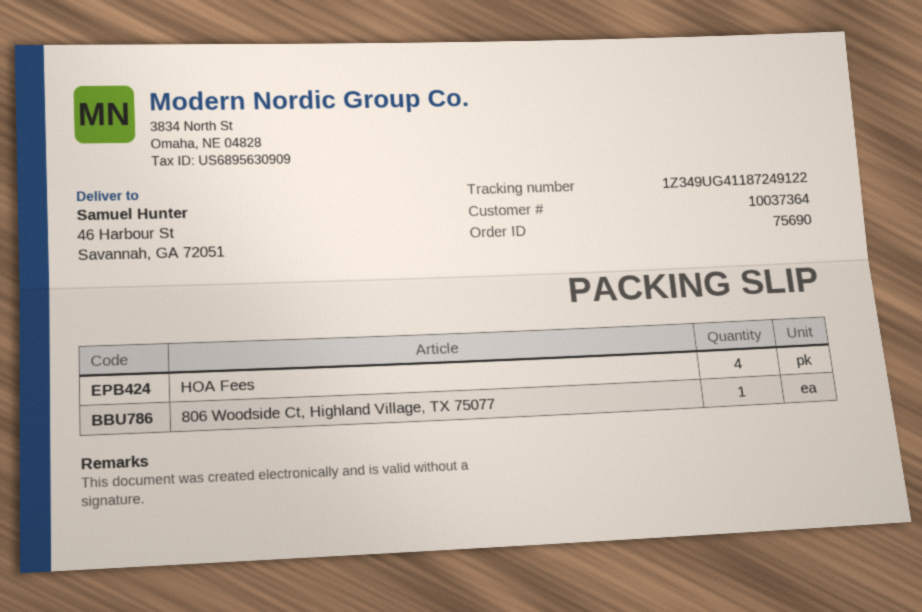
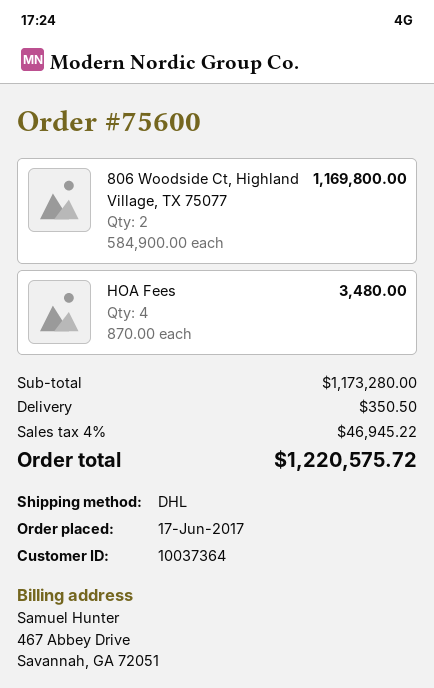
order number: 75690 -> 75600
806 Woodside Ct, Highland Village, TX 75077: 1 -> 2

